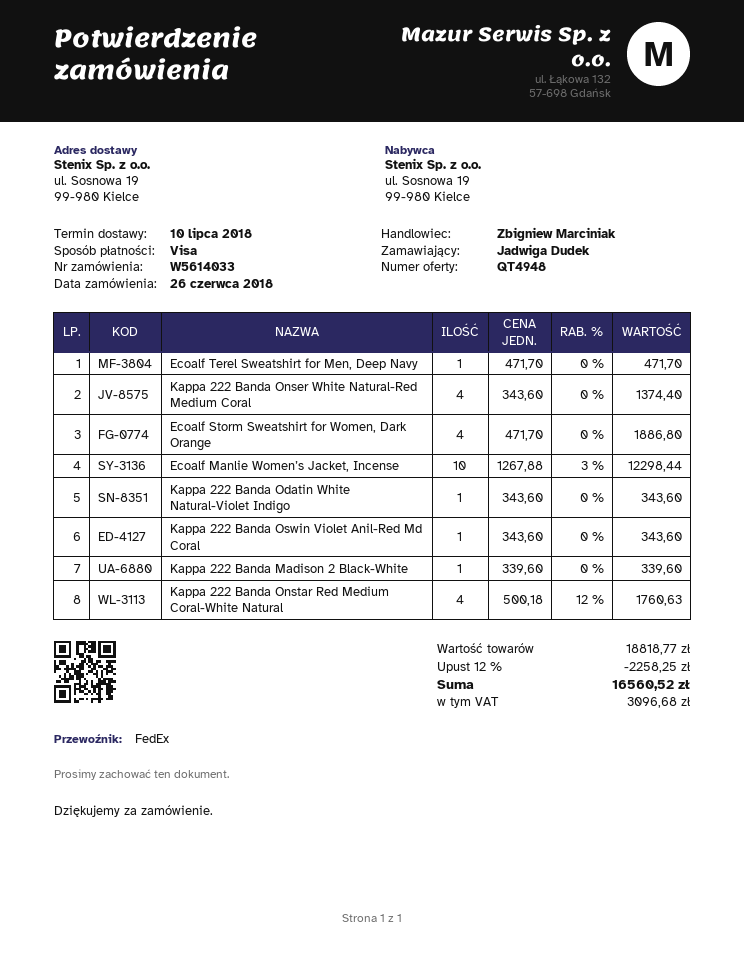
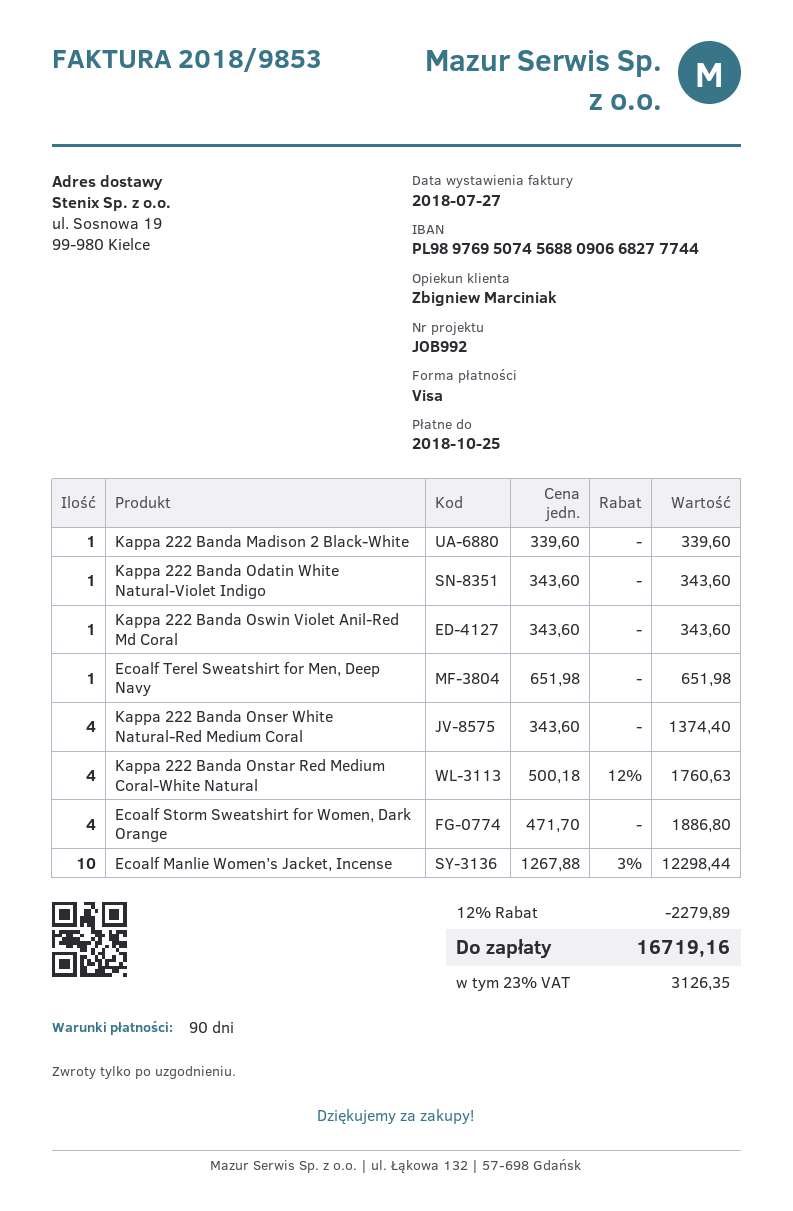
Ecoalf Terel Sweatshirt for Men, Deep Navy: 1 x 471.70 = 471.70 -> 1 x 651.98 = 651.98
discount: 12% = 2258.25 -> 12% = 2279.89
tax: 3096.68 -> 3126.35
total: 16560.52 -> 16719.16

